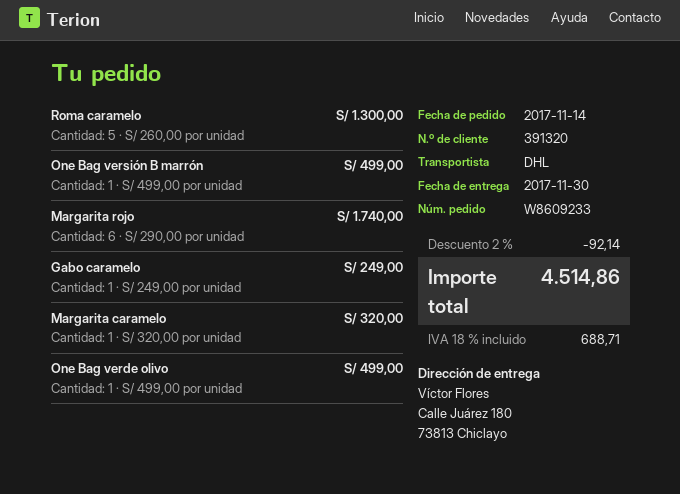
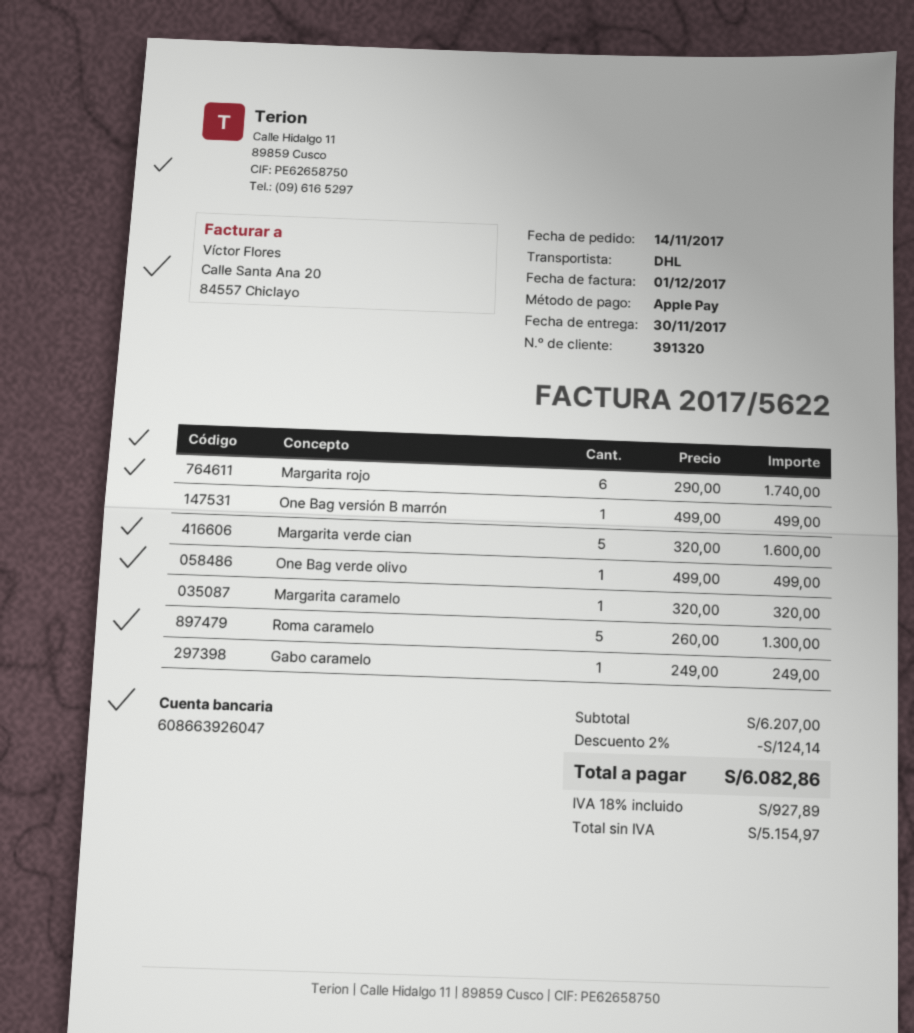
Margarita verde cian: none -> 5 x 320.00 = 1600.00
discount: 2% = 92.14 -> 2% = 124.14
tax: 18% = 688.71 -> 18% = 927.89
total: 4514.86 -> 6082.86

